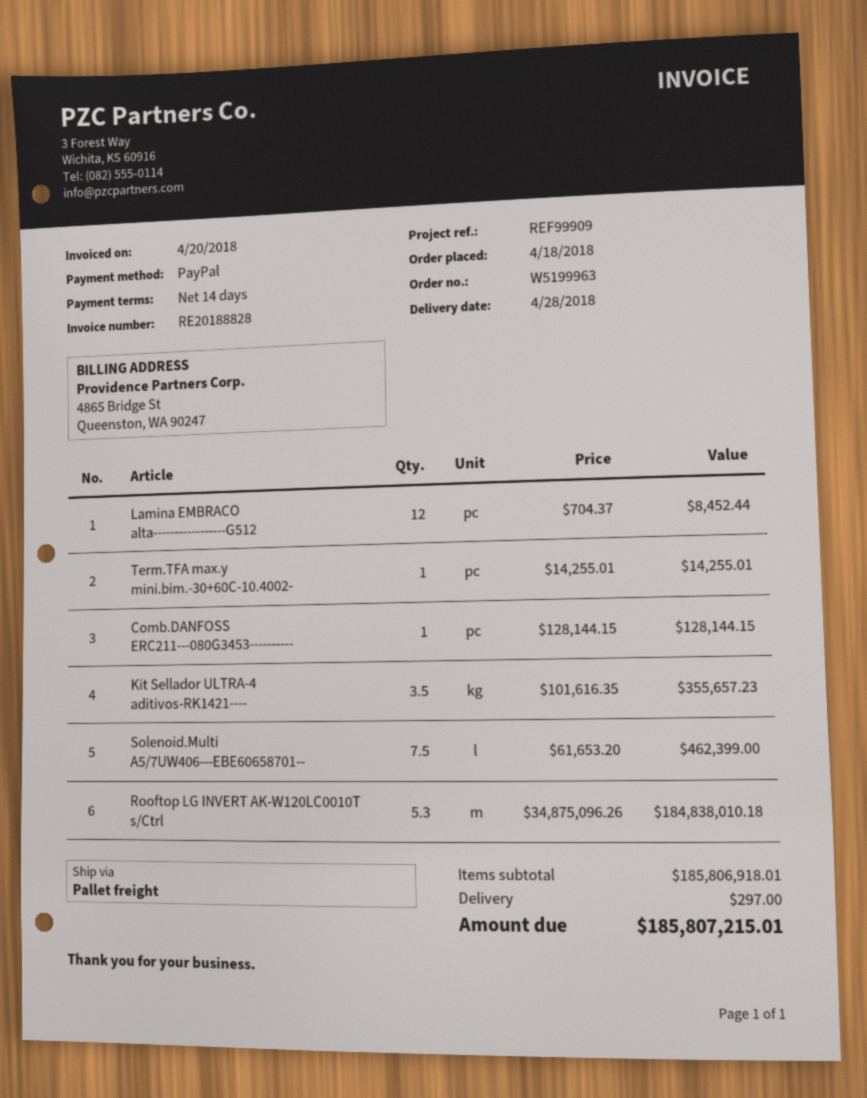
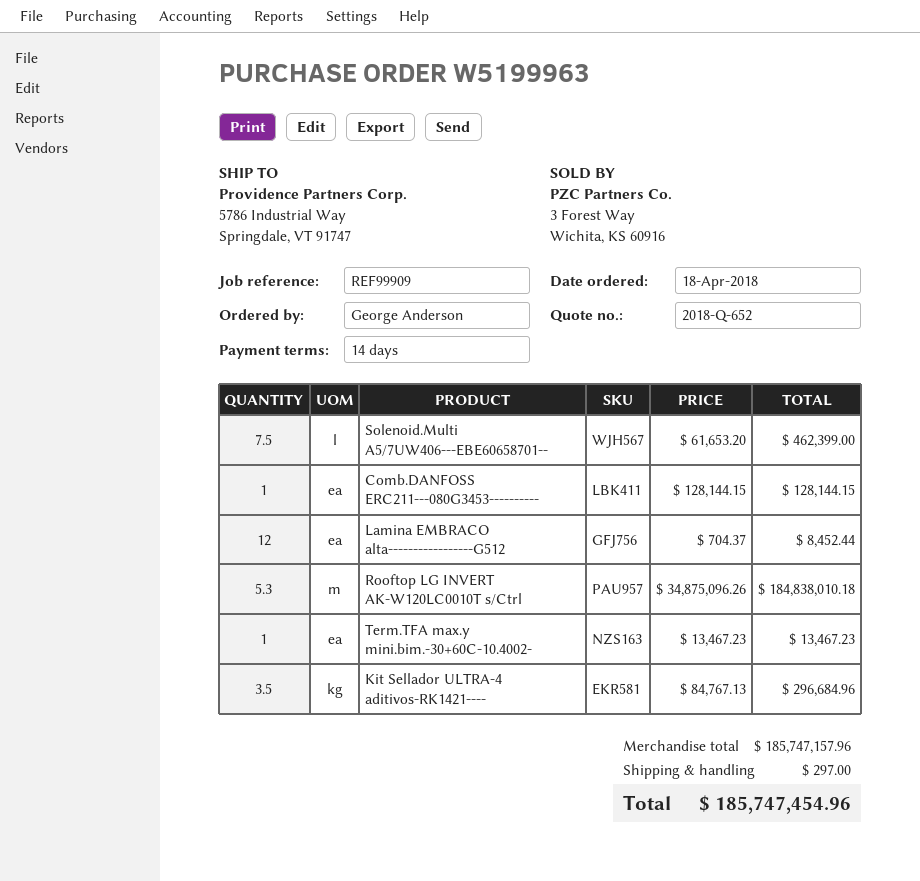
Term.TFA max.y mini.bim.-30+60C-10.4002-: 1 x 14255.01 = 14255.01 -> 1 x 13467.23 = 13467.23
Kit Sellador ULTRA-4 aditivos-RK1421----: 3.5 x 101616.35 = 355657.23 -> 3.5 x 84767.13 = 296684.96
subtotal: 185806918.01 -> 185747157.96
total: 185807215.01 -> 185747454.96

